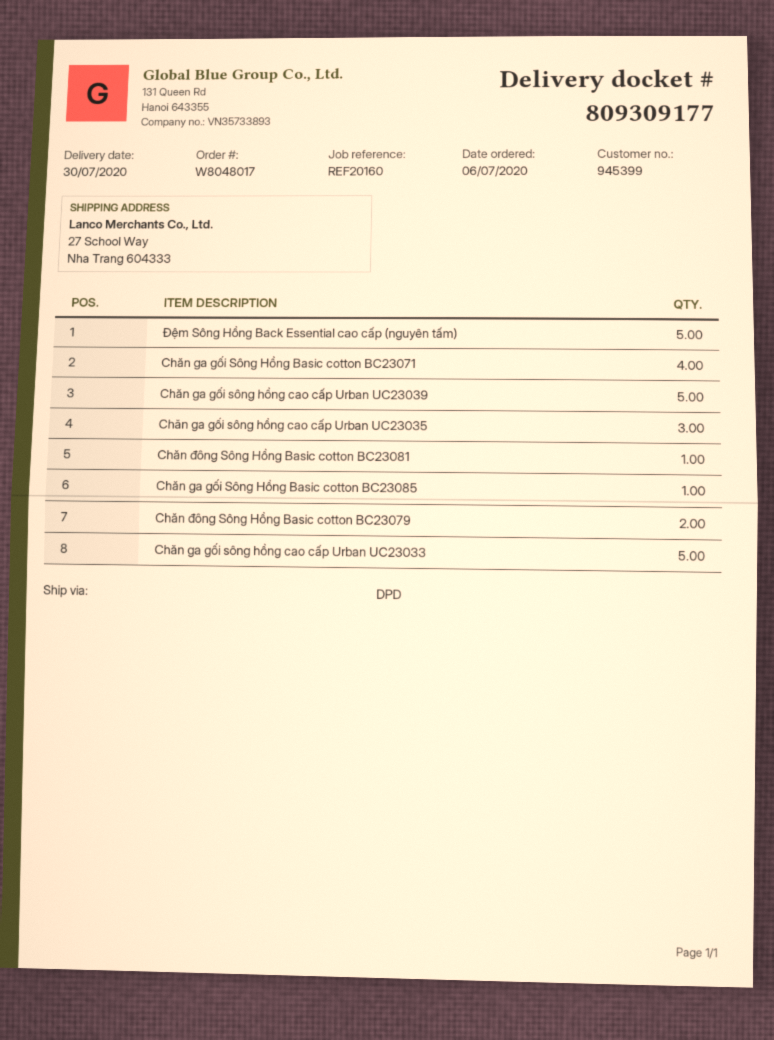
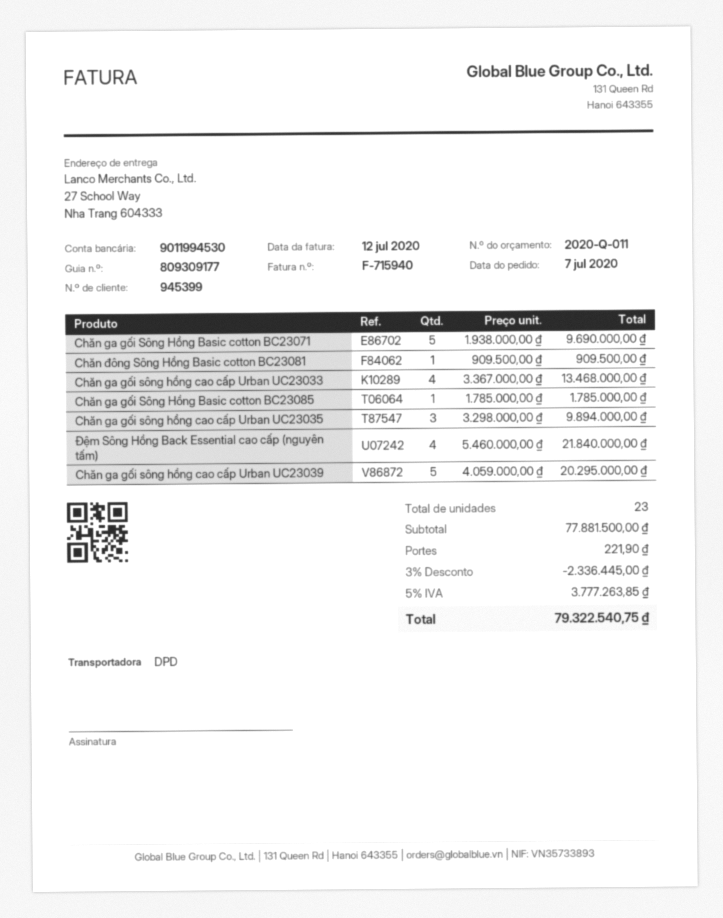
order date: 2020-07-06 -> 2020-07-07
Đệm Sông Hồng Back Essential cao cấp (nguyên tấm): 5 -> 4
Chăn ga gối Sông Hồng Basic cotton BC23071: 4 -> 5
Chăn đông Sông Hồng Basic cotton BC23079: 2 -> none
Chăn ga gối sông hồng cao cấp Urban UC23033: 5 -> 4

